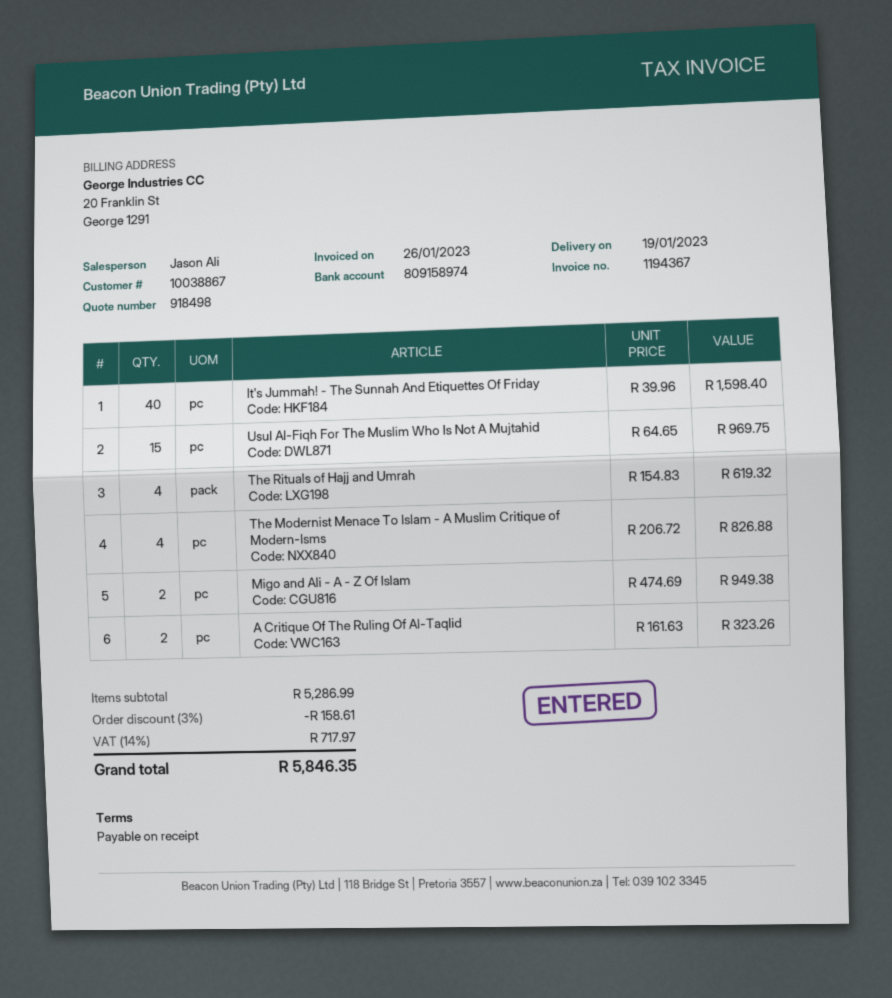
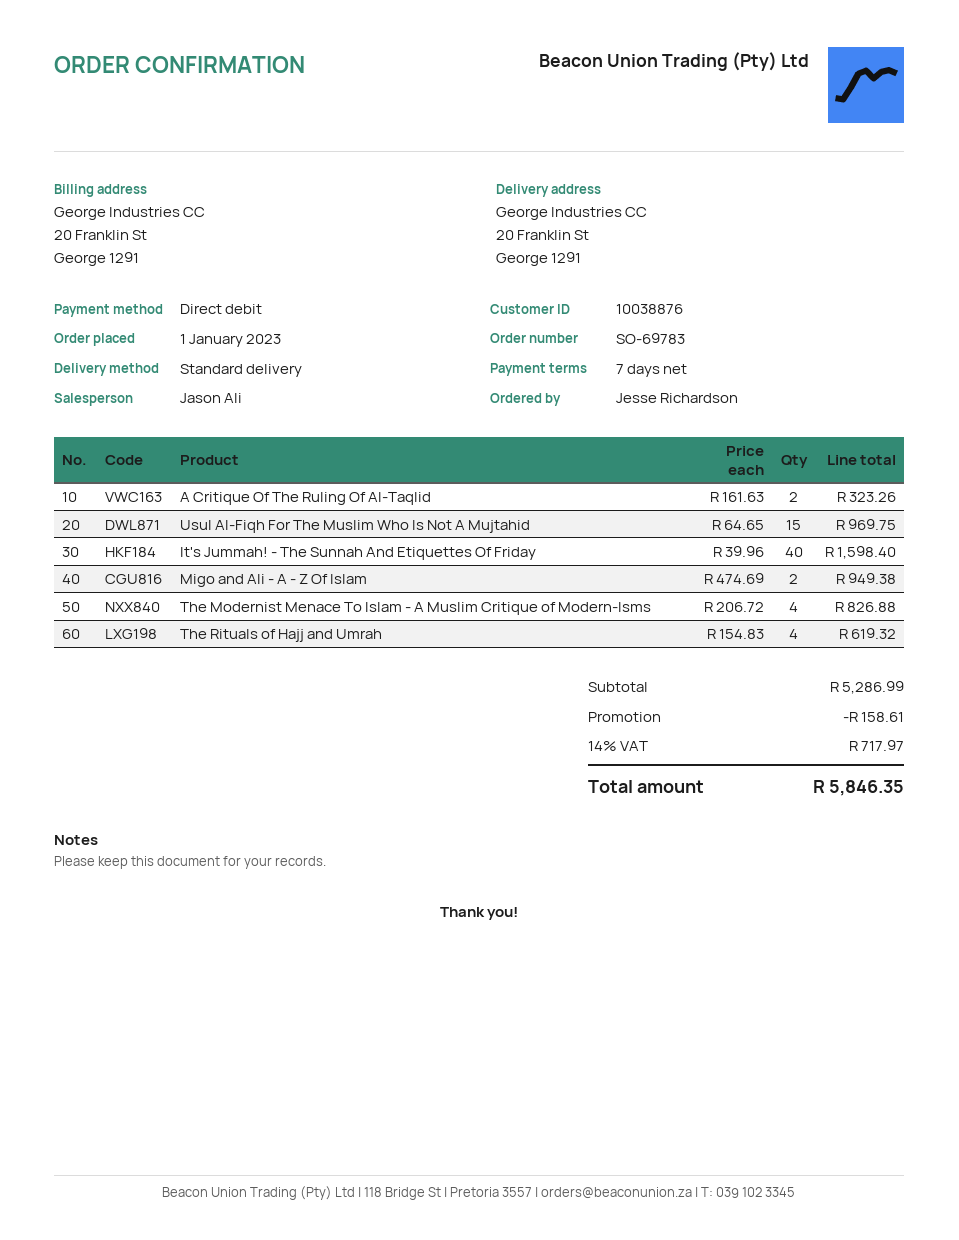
payment terms: on receipt -> 7 days
customer number: 10038867 -> 10038876

